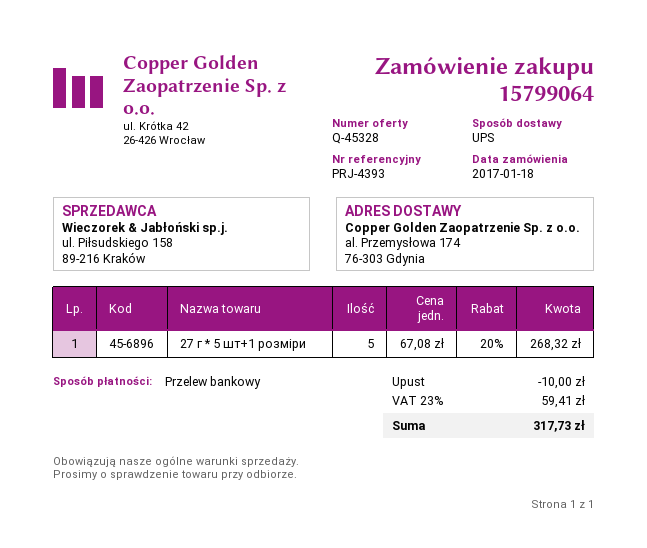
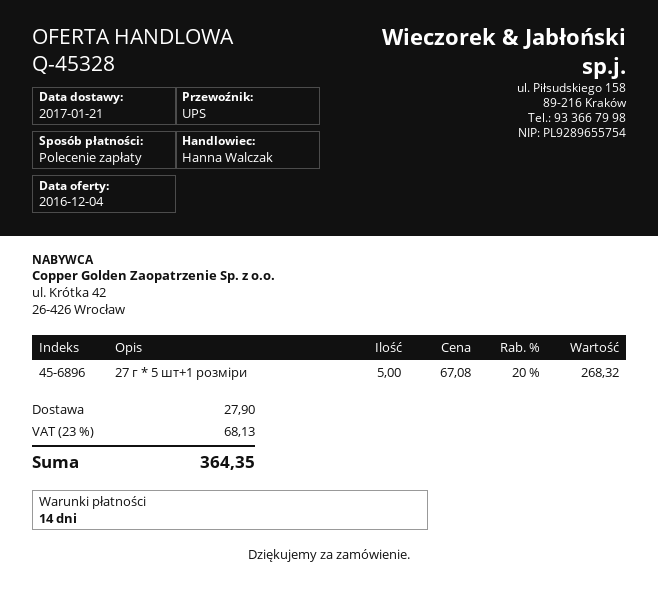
payment method: bank transfer -> direct debit
discount: 10.00 -> none
shipping: none -> 27.90
tax: 23% = 59.41 -> 23% = 68.13
total: 317.73 -> 364.35

